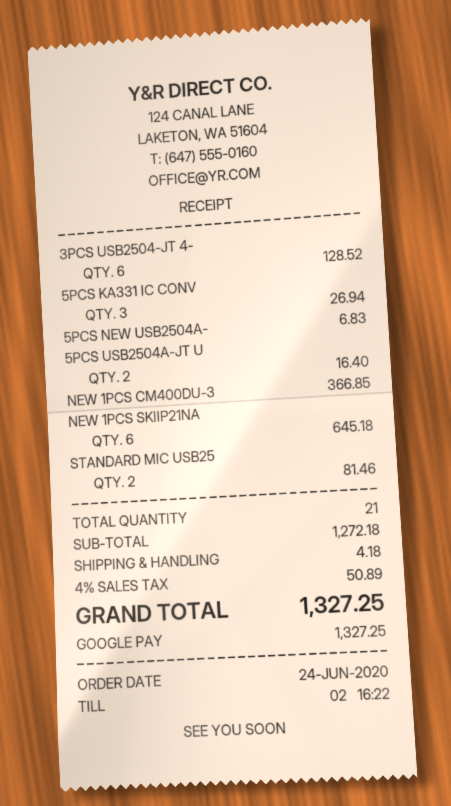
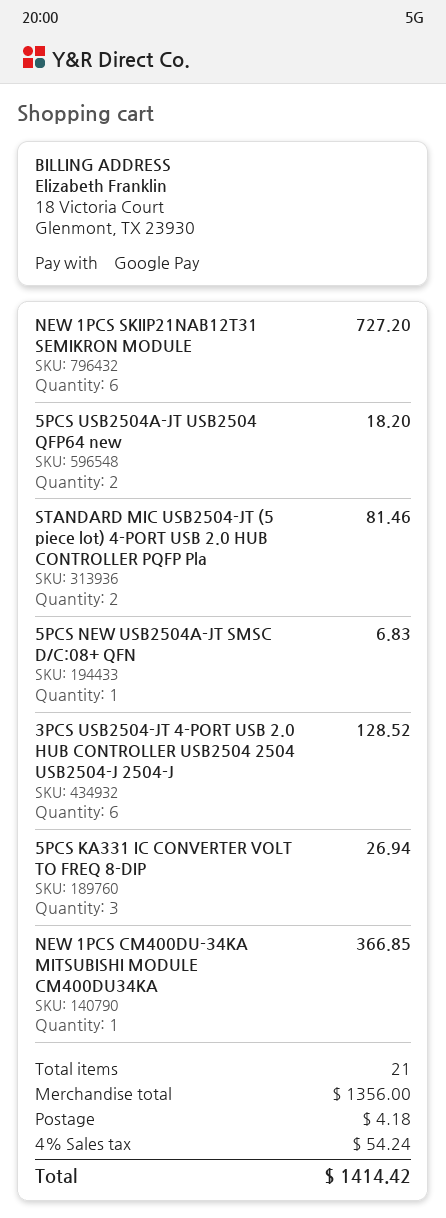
5PCS USB2504A-JT U: 2 for 16.40 -> 2 for 18.20
NEW 1PCS SKIIP21NA: 6 for 645.18 -> 6 for 727.20
subtotal: 1272.18 -> 1356.00
tax: 4% = 50.89 -> 4% = 54.24
total: 1327.25 -> 1414.42

